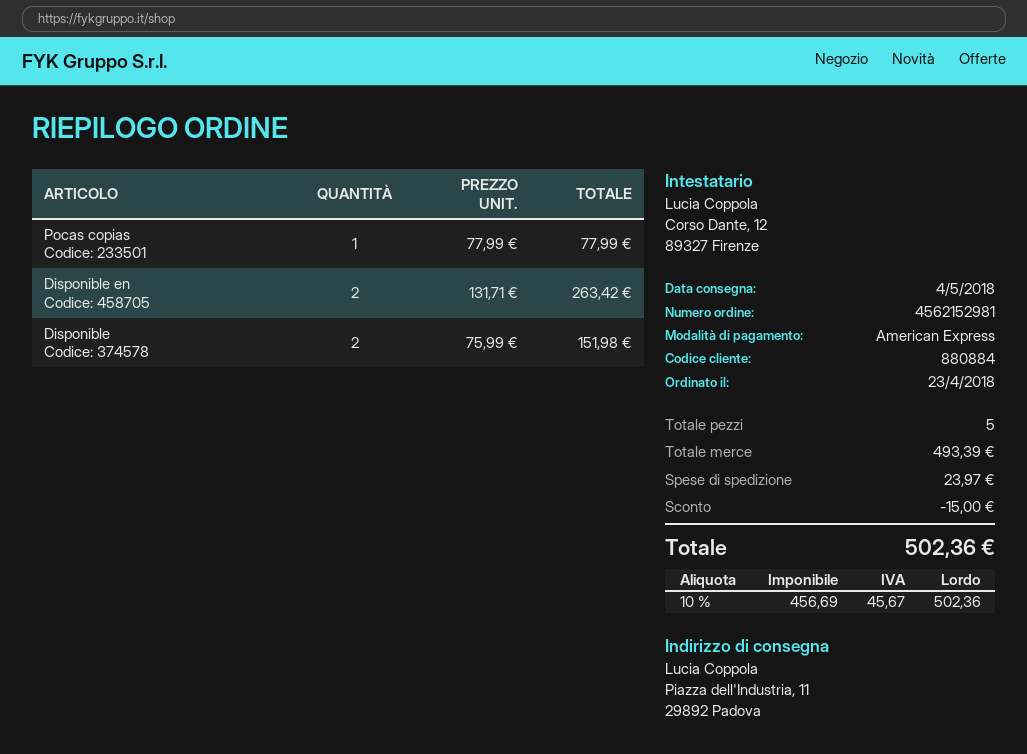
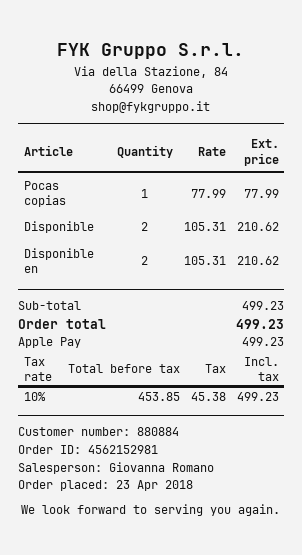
payment method: American Express -> Apple Pay
Disponible en: 2 x 131.71 = 263.42 -> 2 x 105.31 = 210.62
Disponible: 2 x 75.99 = 151.98 -> 2 x 105.31 = 210.62
subtotal: 493.39 -> 499.23
discount: 15.00 -> none
shipping: 23.97 -> none
net: 456.69 -> 453.85
tax: 10% = 45.67 -> 10% = 45.38
total: 502.36 -> 499.23

